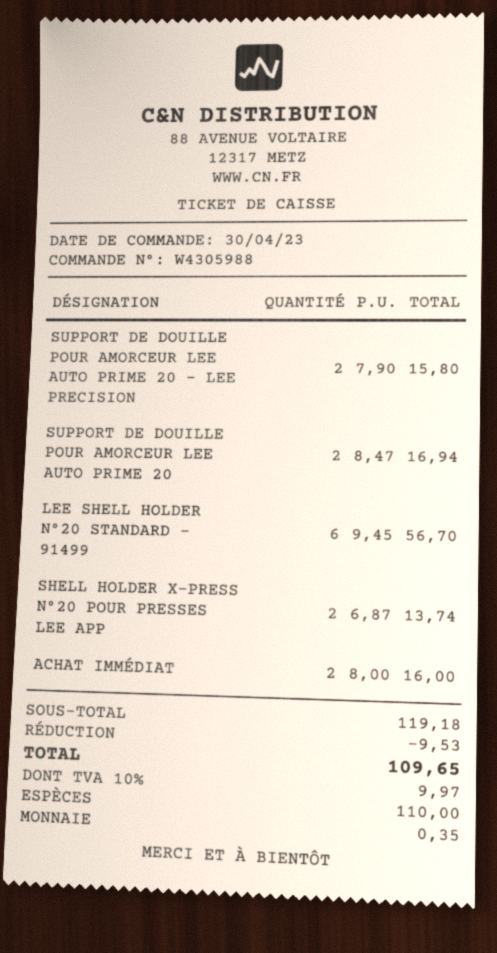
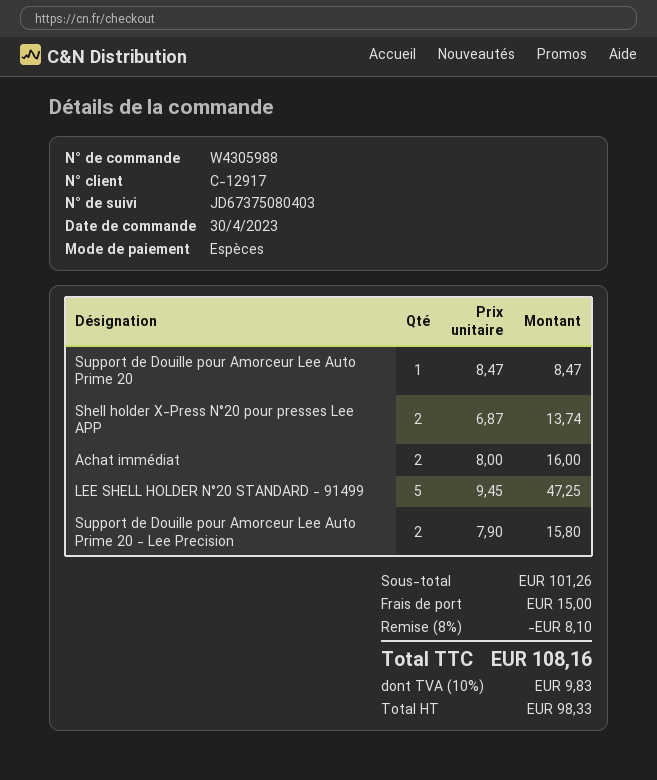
SUPPORT DE DOUILLE POUR AMORCEUR LEE AUTO PRIME 20: 2 x 8.47 = 16.94 -> 1 x 8.47 = 8.47
LEE SHELL HOLDER N°20 STANDARD - 91499: 6 x 9.45 = 56.70 -> 5 x 9.45 = 47.25
subtotal: 119.18 -> 101.26
discount: 9.53 -> 8.10
shipping: none -> 15.00
tax: 10% = 9.97 -> 10% = 9.83
total: 109.65 -> 108.16

